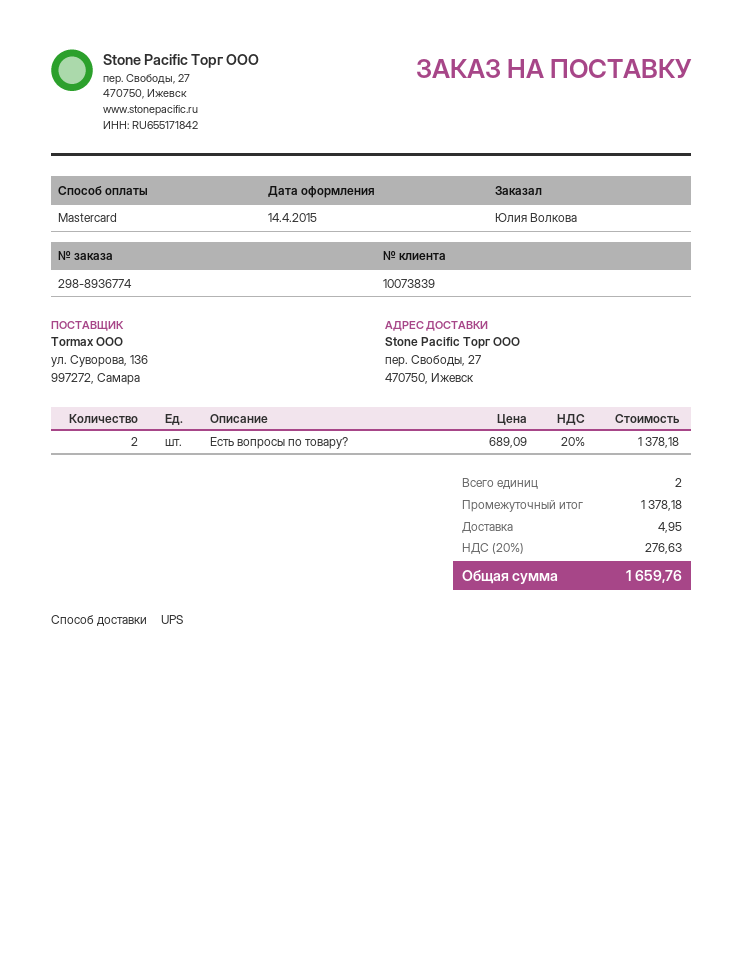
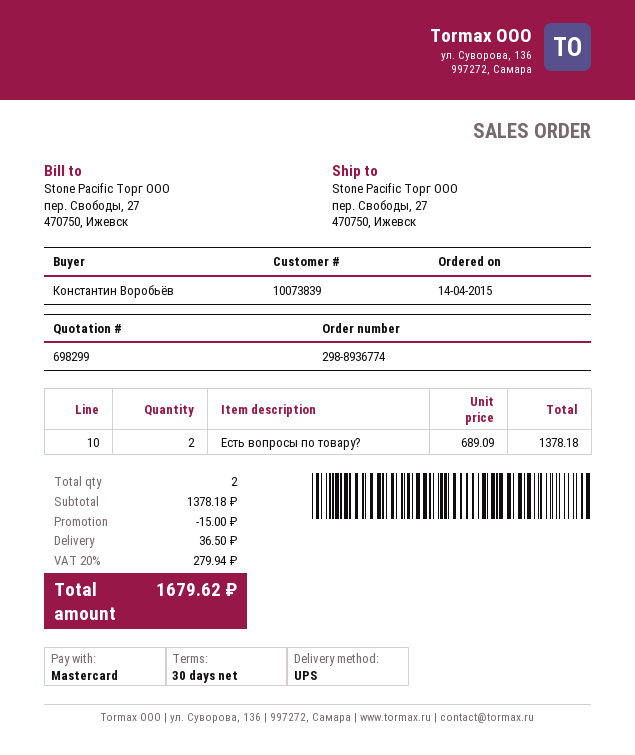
ordered by: Юлия Волкова -> Константин Воробьёв
discount: none -> 15.00
shipping: 4.95 -> 36.50
tax: 20% = 276.63 -> 20% = 279.94
total: 1659.76 -> 1679.62

